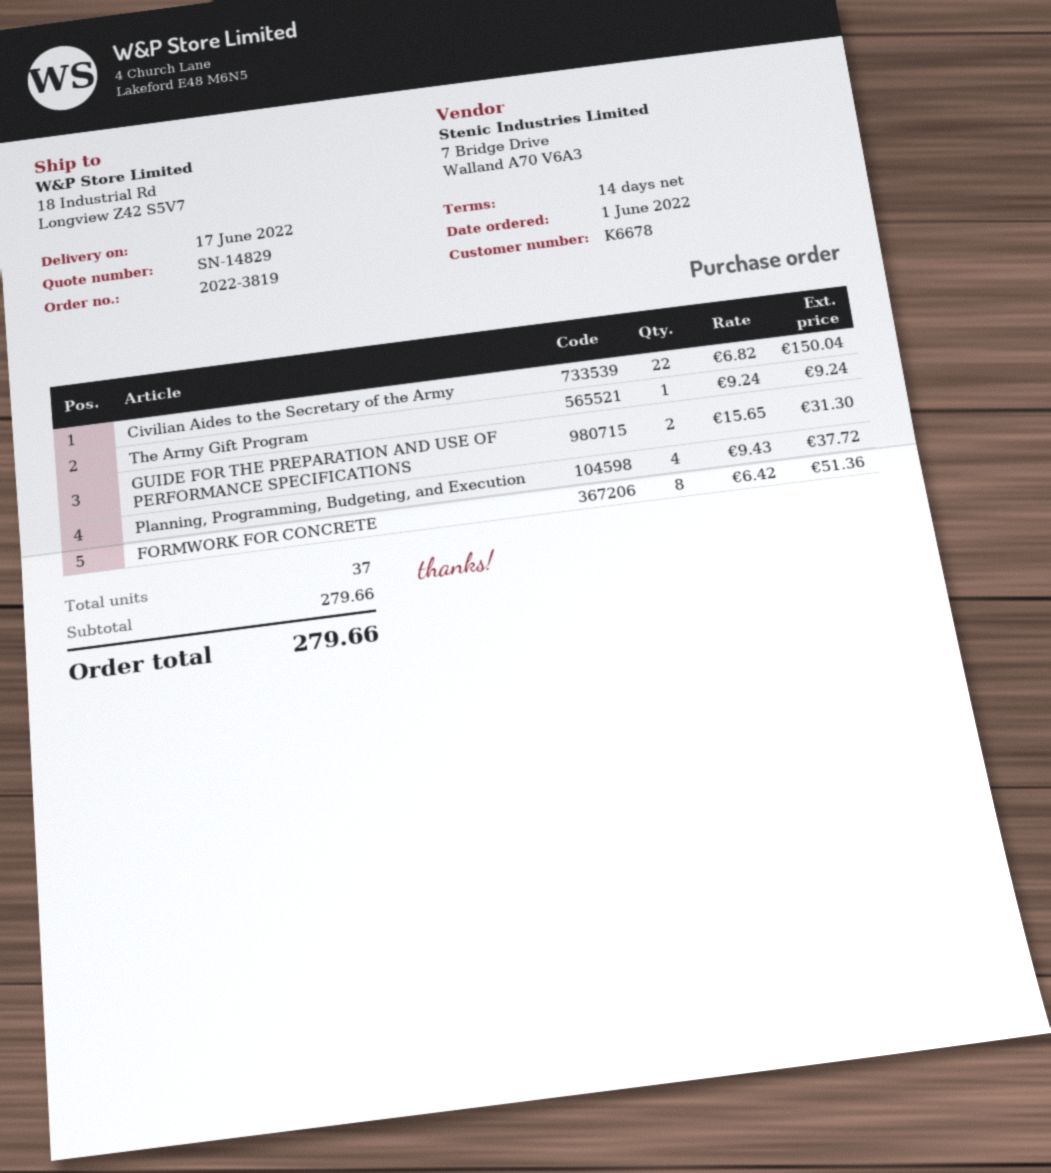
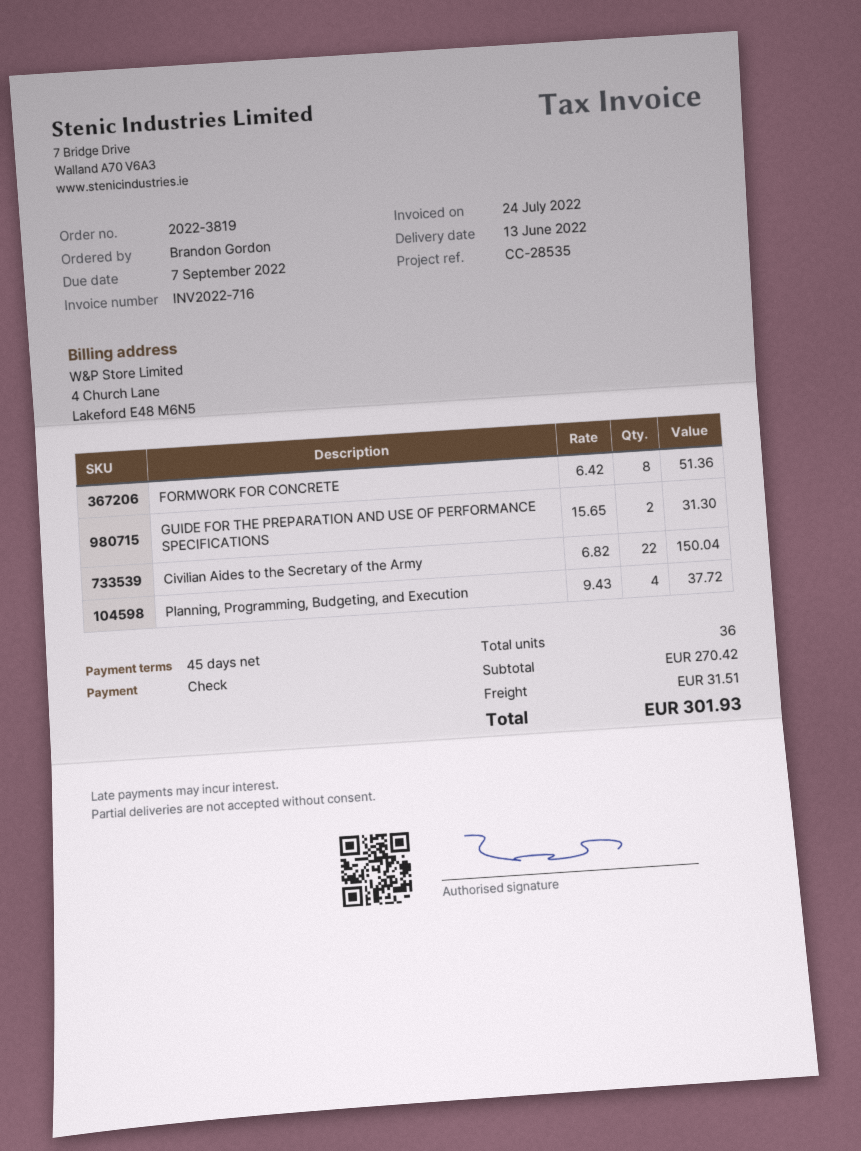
delivery date: 2022-06-17 -> 2022-06-13
payment terms: 14 days -> 45 days
The Army Gift Program: 1 x 9.24 = 9.24 -> none
total quantity: 37 -> 36
subtotal: 279.66 -> 270.42
shipping: none -> 31.51
total: 279.66 -> 301.93

